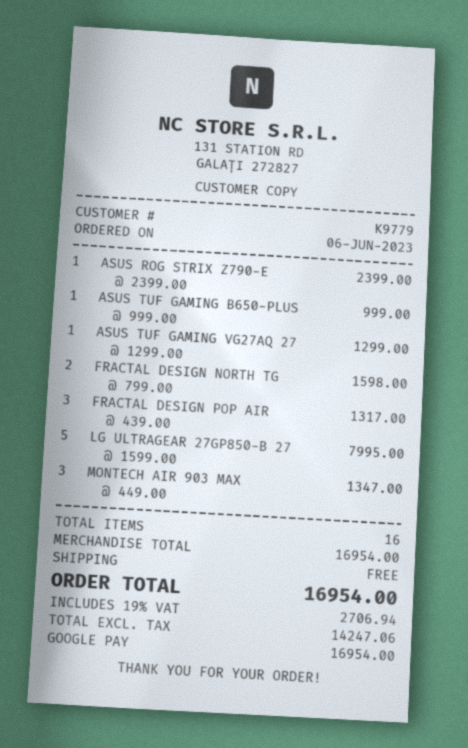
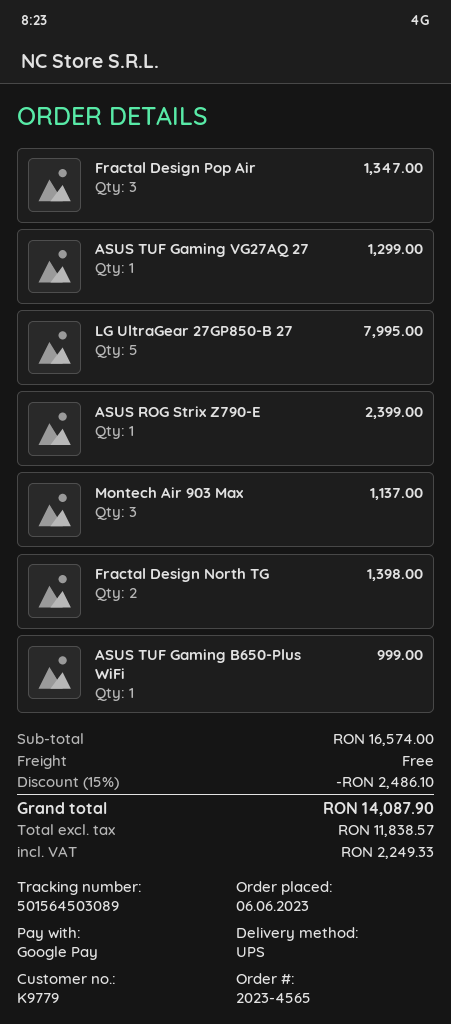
FRACTAL DESIGN NORTH TG: 2 for 1598.00 -> 2 for 1398.00
FRACTAL DESIGN POP AIR: 3 for 1317.00 -> 3 for 1347.00
MONTECH AIR 903 MAX: 3 for 1347.00 -> 3 for 1137.00
subtotal: 16954.00 -> 16574.00
discount: none -> 15% = 2486.10
net: 14247.06 -> 11838.57
tax: 2706.94 -> 2249.33
total: 16954.00 -> 14087.90

